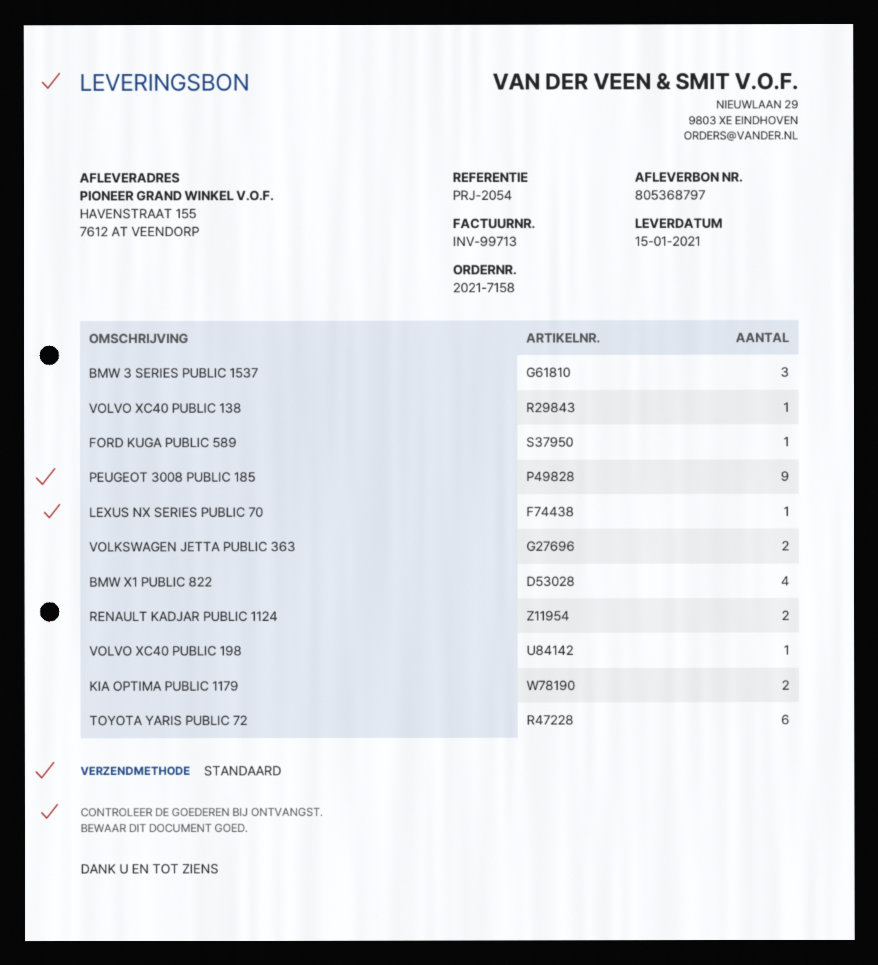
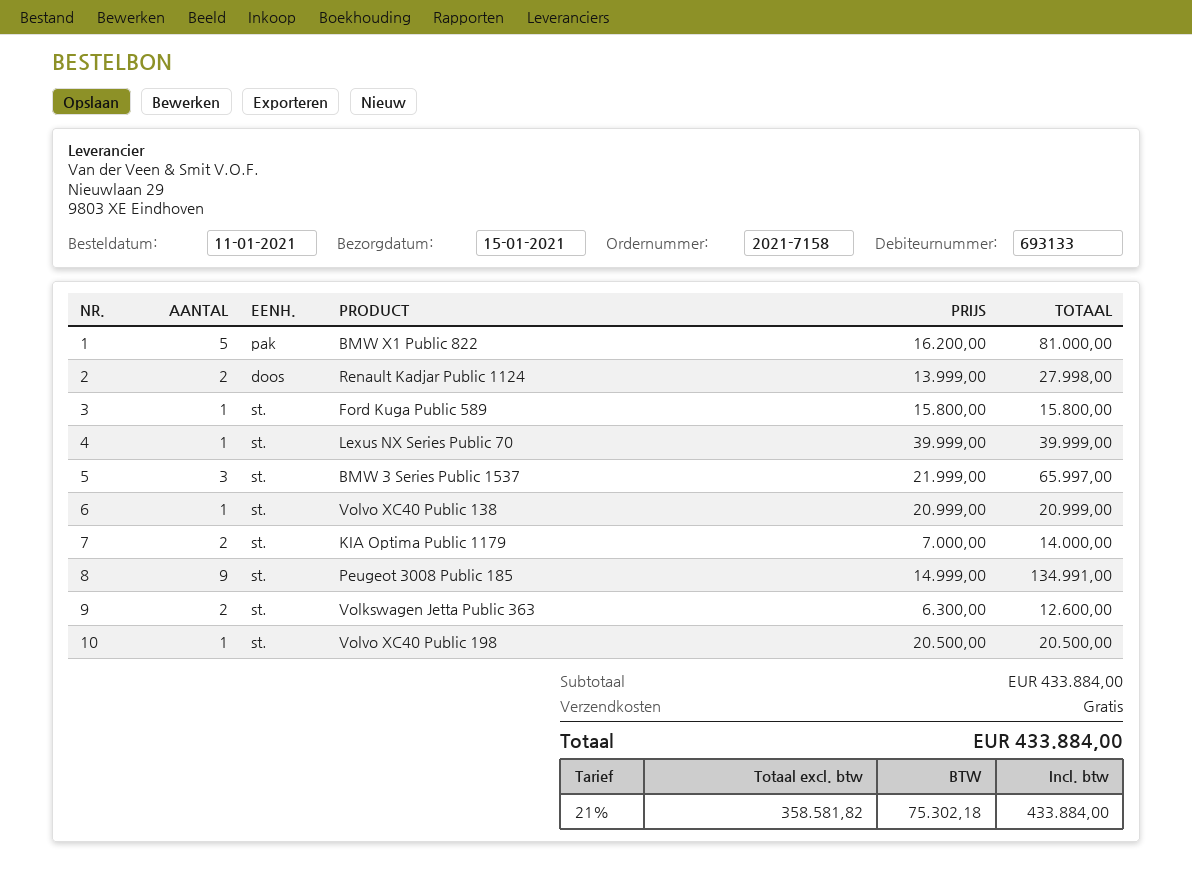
BMW X1 PUBLIC 822: 4 -> 5
TOYOTA YARIS PUBLIC 72: 6 -> none

